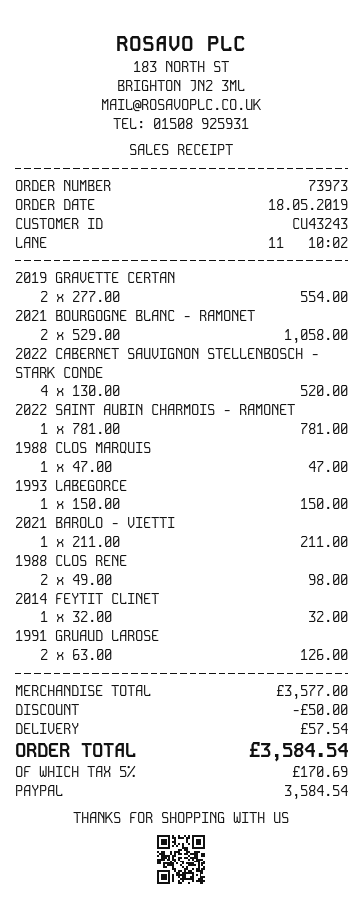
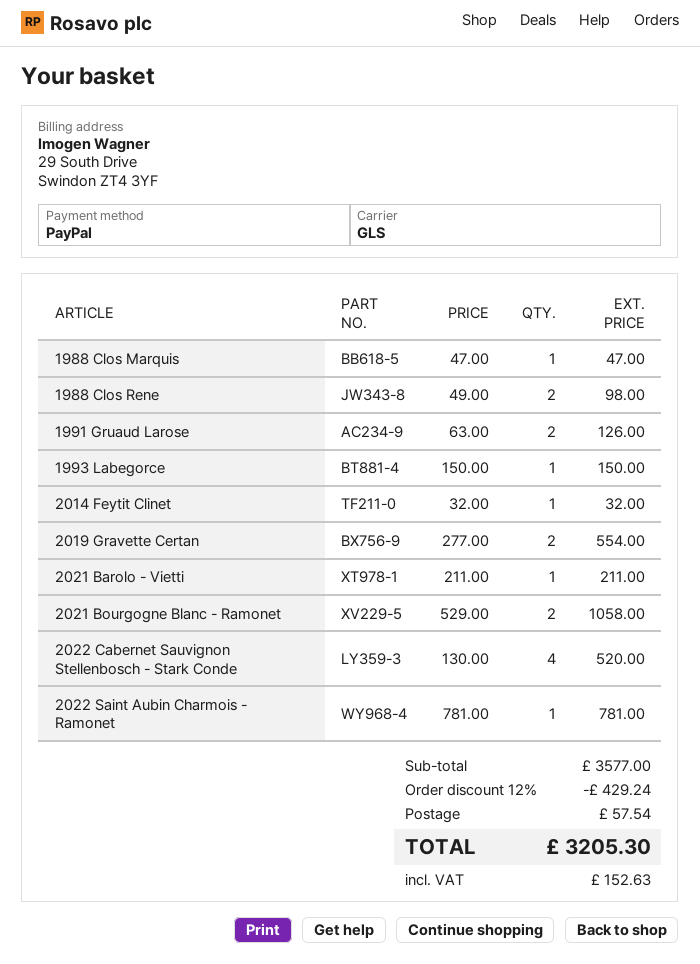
discount: 50.00 -> 429.24
tax: 170.69 -> 152.63
total: 3584.54 -> 3205.30

